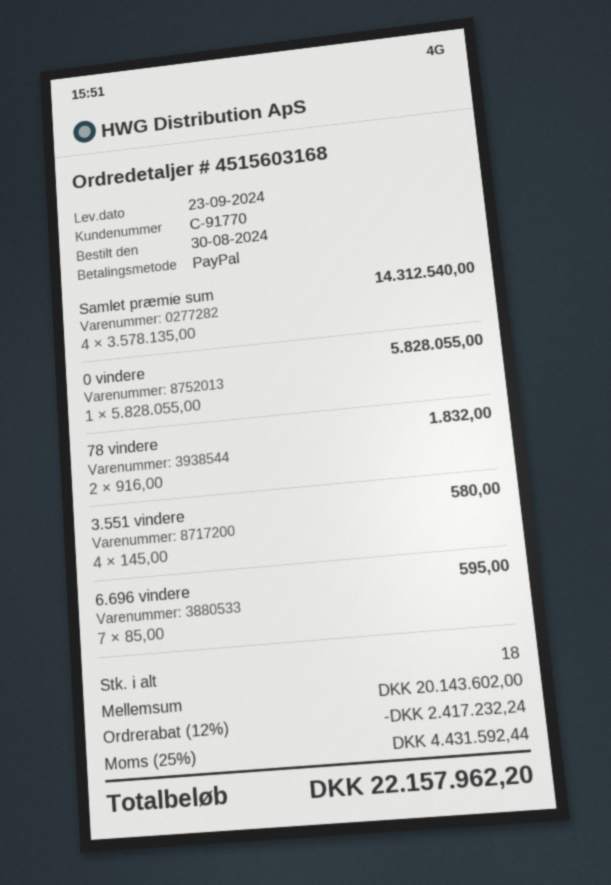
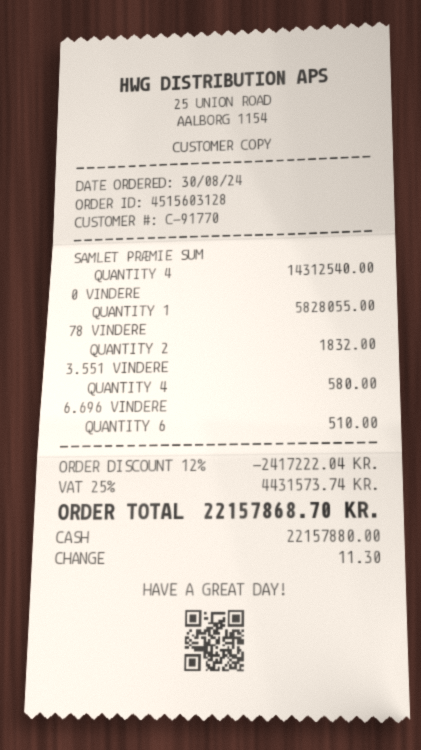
order number: 4515603168 -> 4515603128
payment method: PayPal -> cash
6.696 vindere: 7 for 595.00 -> 6 for 510.00
discount: 12% = 2417232.24 -> 12% = 2417222.04
tax: 25% = 4431592.44 -> 25% = 4431573.74
total: 22157962.20 -> 22157868.70

